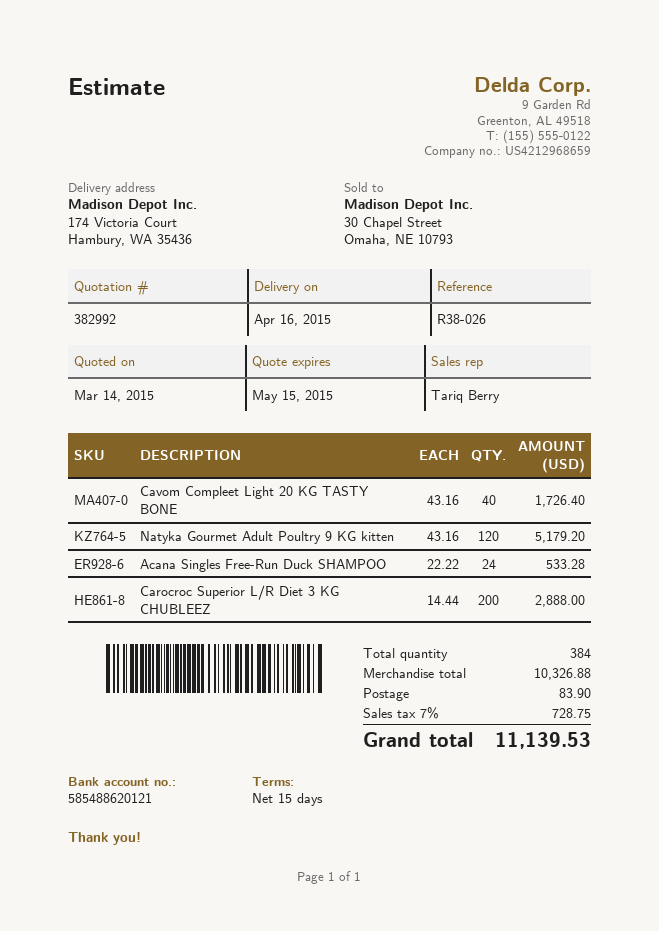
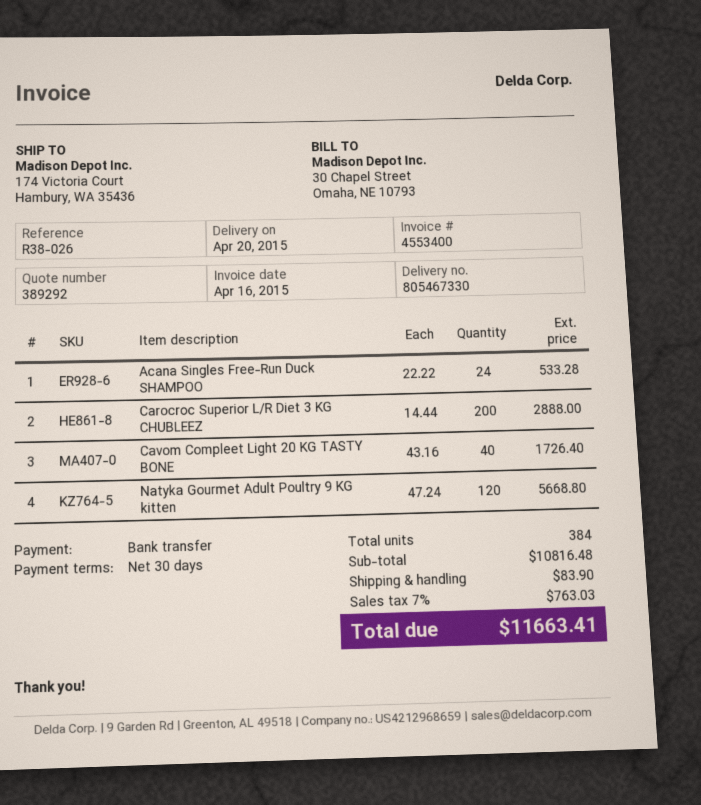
quote number: 382992 -> 389292
delivery date: 2015-04-16 -> 2015-04-20
payment terms: 15 days -> 30 days
Natyka Gourmet Adult Poultry 9 KG kitten: 120 x 43.16 = 5179.20 -> 120 x 47.24 = 5668.80
subtotal: 10326.88 -> 10816.48
tax: 7% = 728.75 -> 7% = 763.03
total: 11139.53 -> 11663.41

